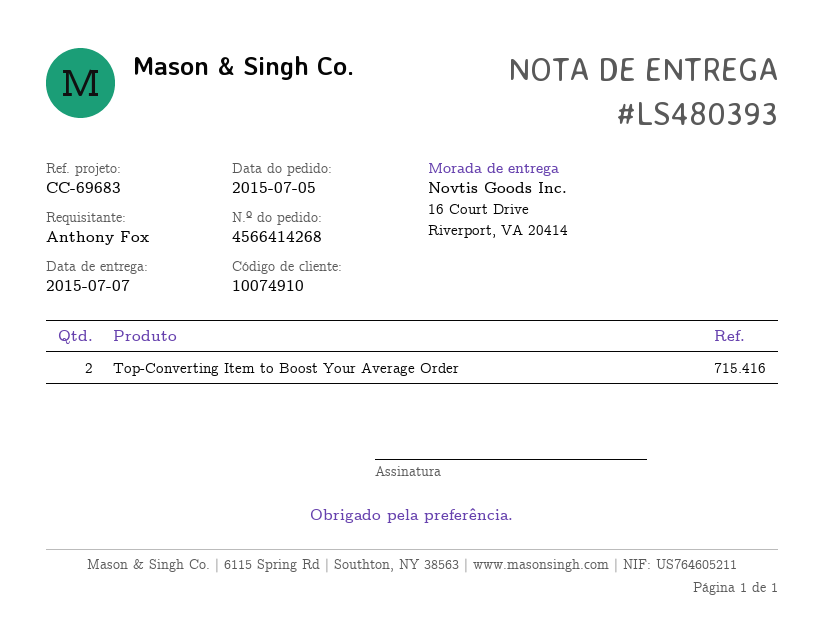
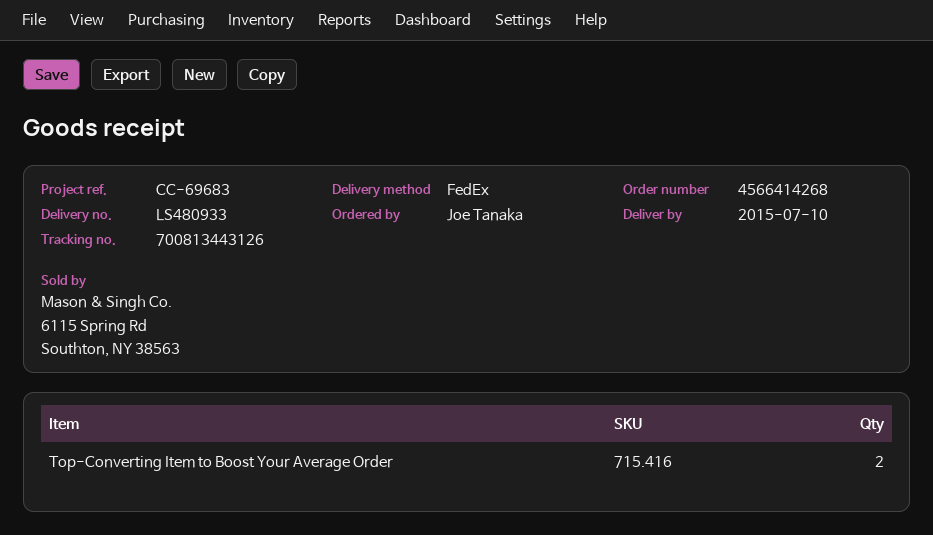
delivery note number: LS480393 -> LS480933
delivery date: 2015-07-07 -> 2015-07-10
ordered by: Anthony Fox -> Joe Tanaka

